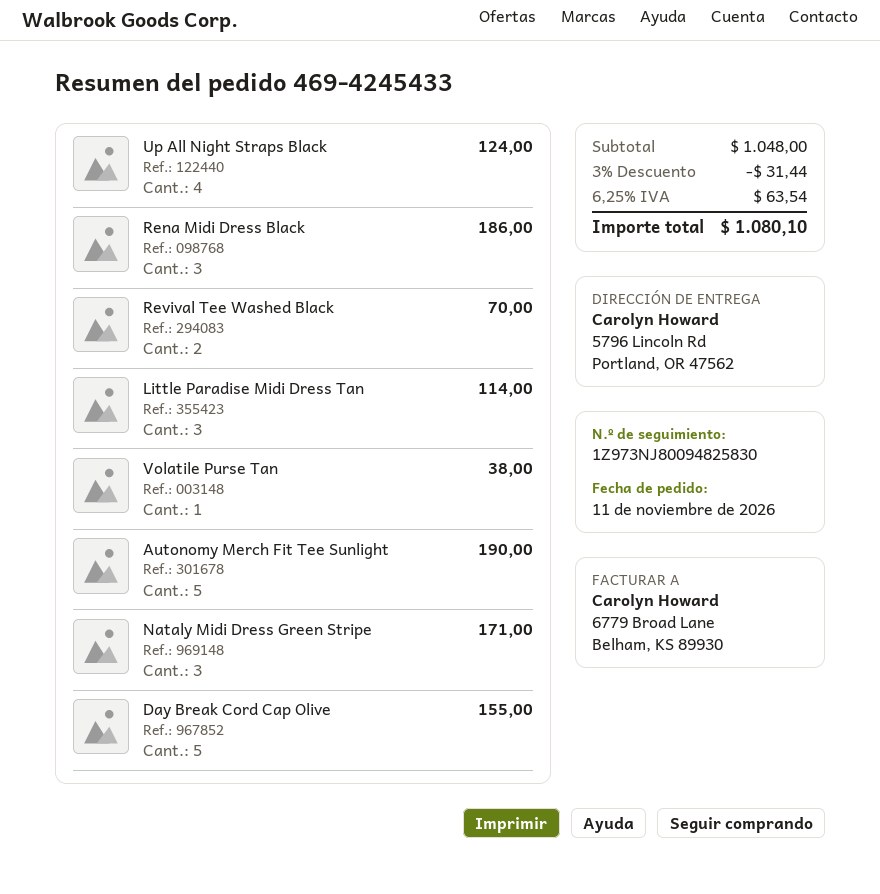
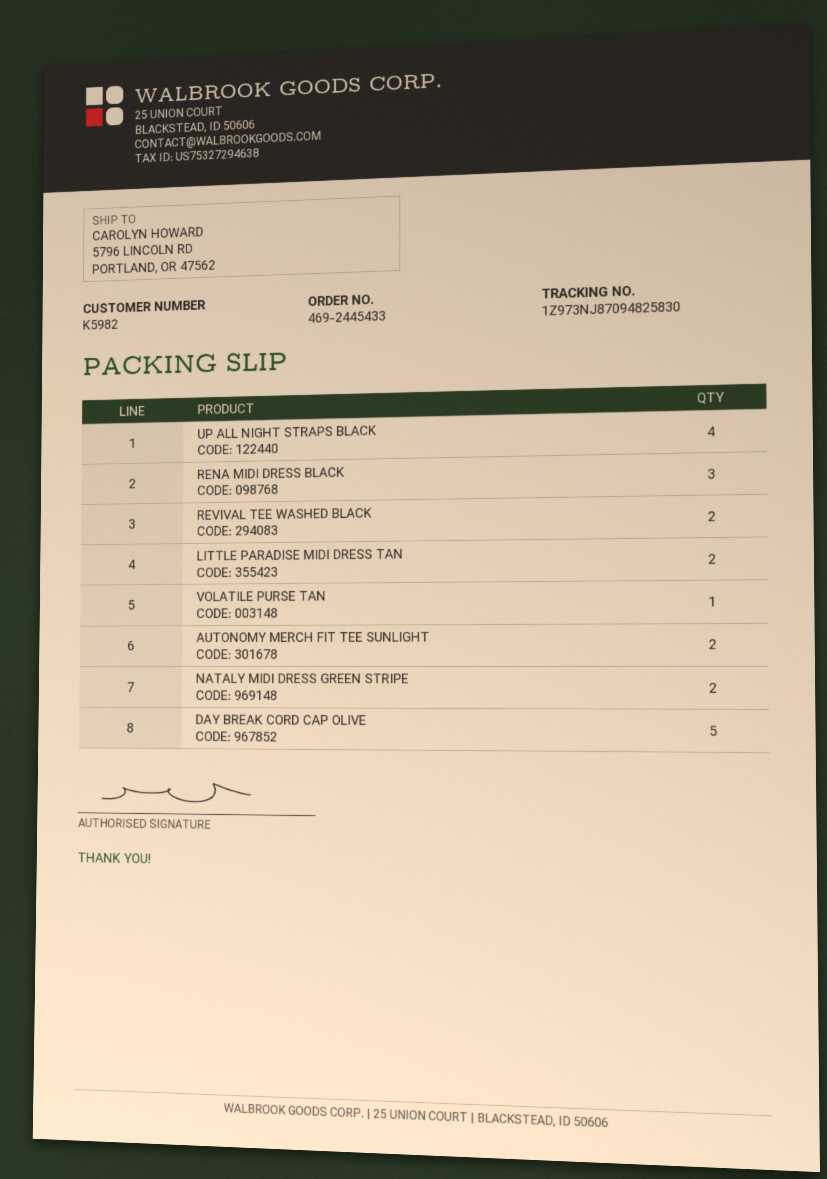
order number: 469-4245433 -> 469-2445433
tracking number: 1Z973NJ80094825830 -> 1Z973NJ87094825830
Little Paradise Midi Dress Tan: 3 -> 2
Autonomy Merch Fit Tee Sunlight: 5 -> 2
Nataly Midi Dress Green Stripe: 3 -> 2

